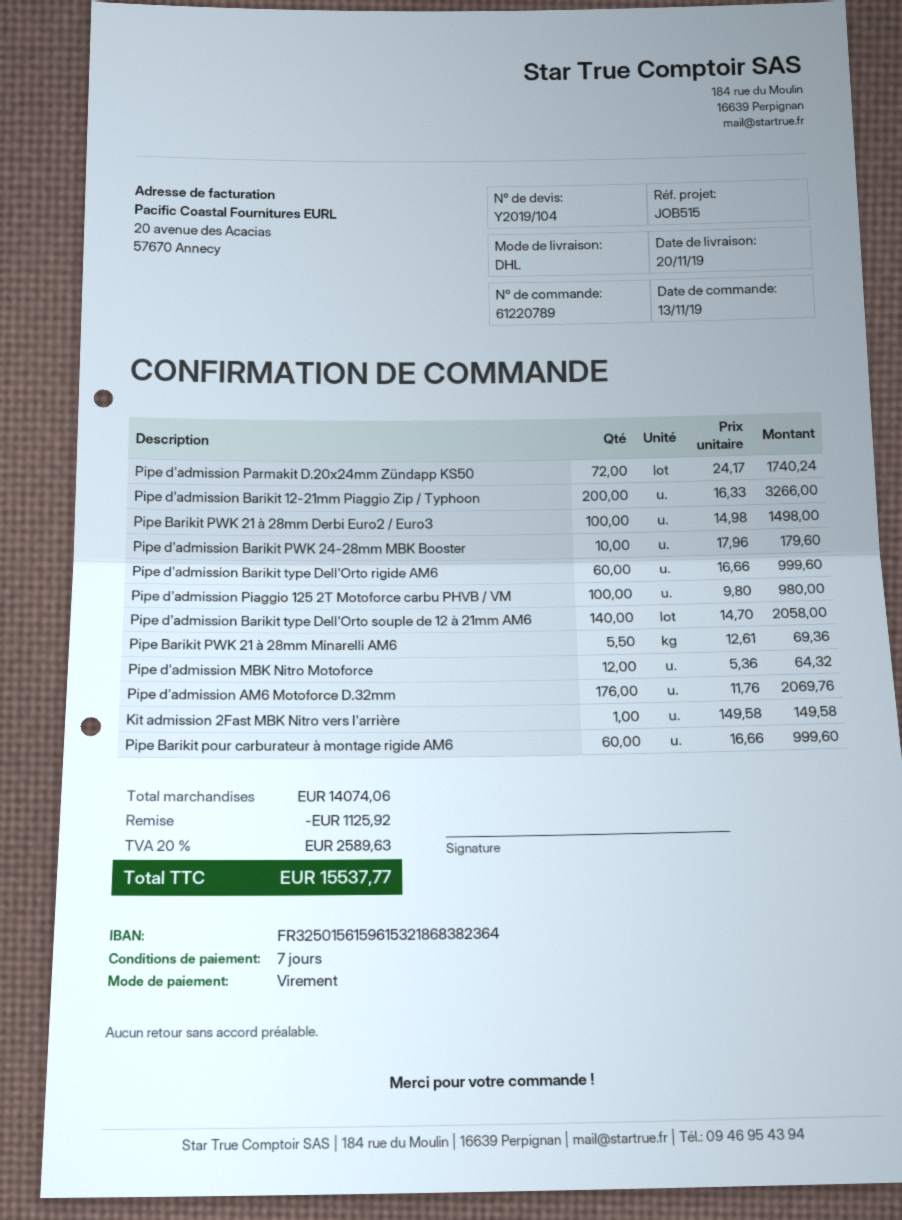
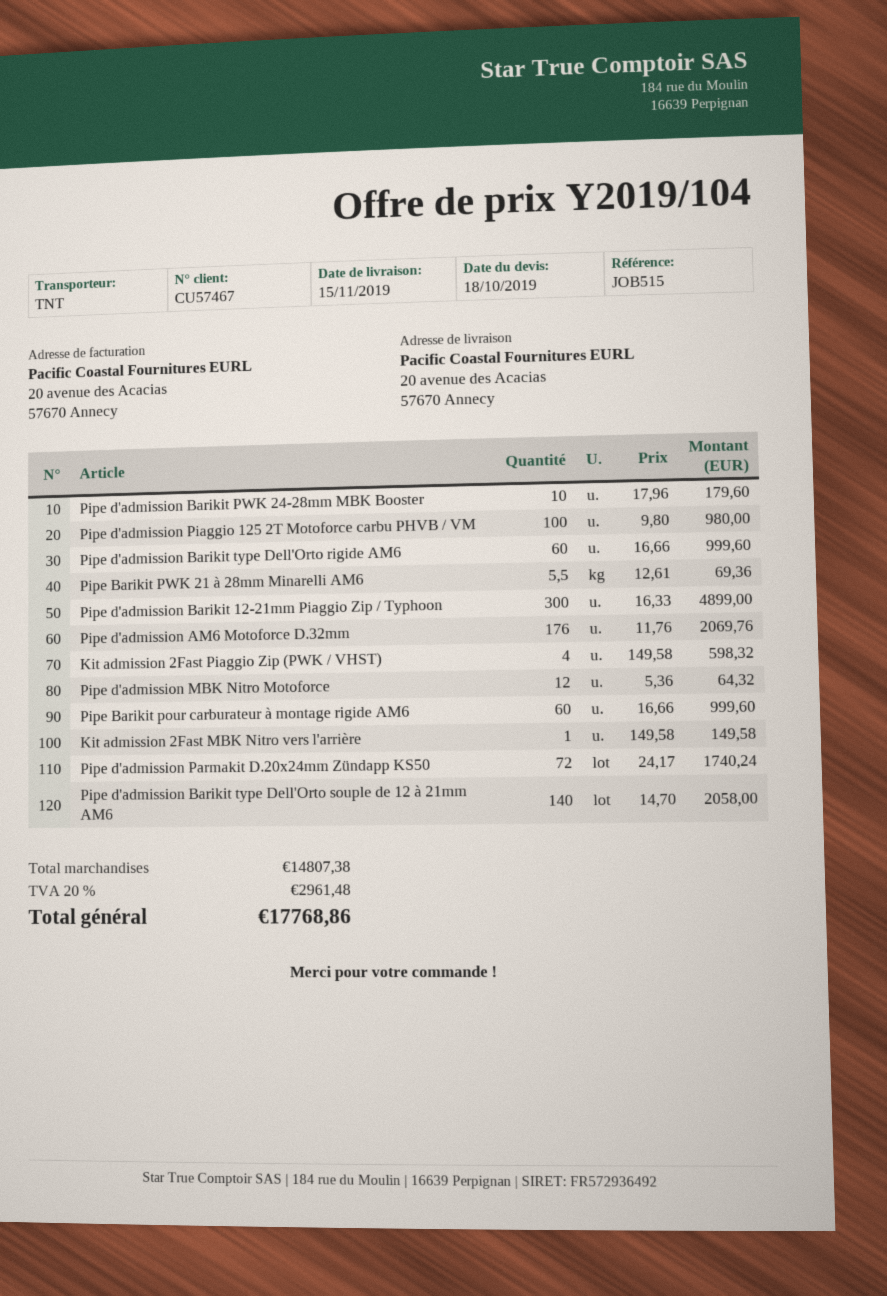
delivery date: 2019-11-20 -> 2019-11-15
shipping method: DHL -> TNT
Pipe d'admission Barikit 12-21mm Piaggio Zip / Typhoon: 200 x 16.33 = 3266.00 -> 300 x 16.33 = 4899.00
Pipe Barikit PWK 21 à 28mm Derbi Euro2 / Euro3: 100 x 14.98 = 1498.00 -> none
Kit admission 2Fast Piaggio Zip (PWK / VHST): none -> 4 x 149.58 = 598.32
subtotal: 14074.06 -> 14807.38
discount: 1125.92 -> none
tax: 20% = 2589.63 -> 20% = 2961.48
total: 15537.77 -> 17768.86

